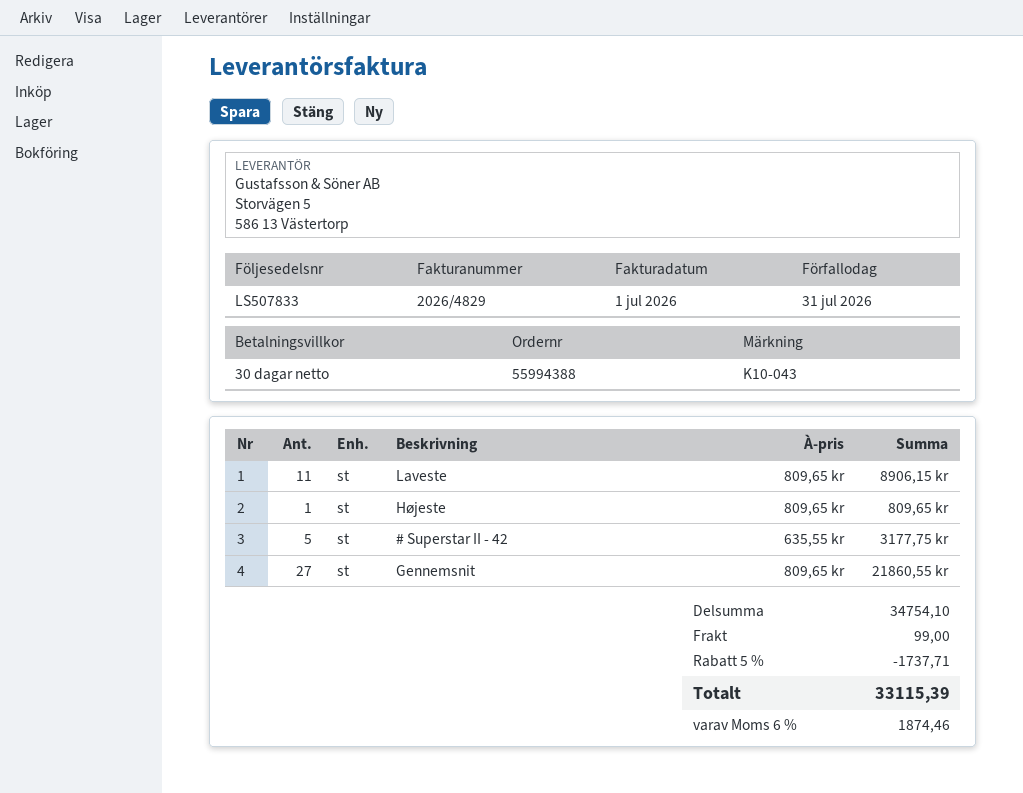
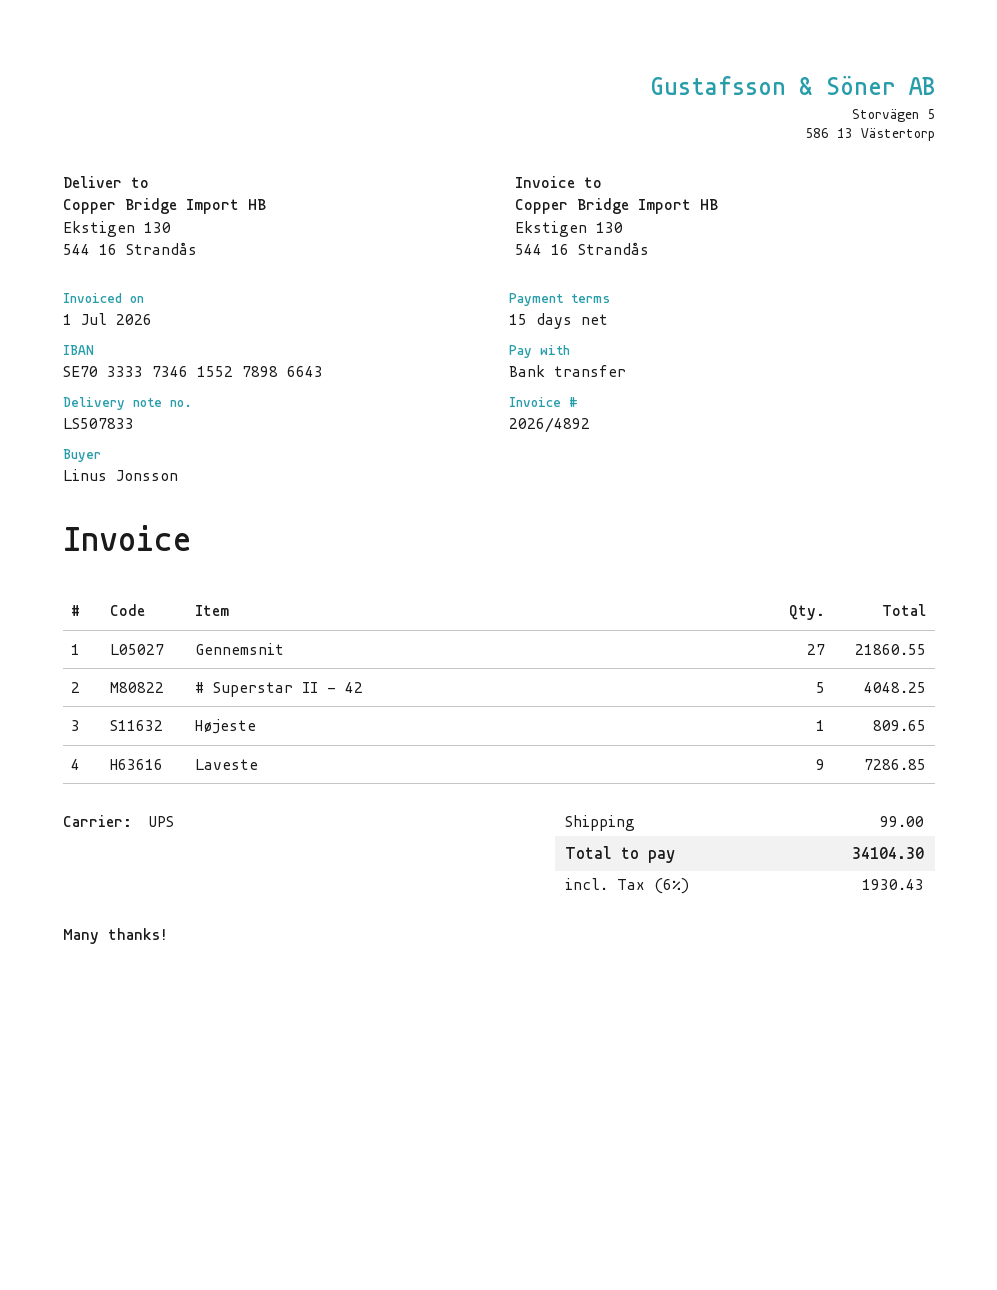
invoice number: 2026/4829 -> 2026/4892
payment terms: 30 days -> 15 days
Laveste: 11 for 8906.15 -> 9 for 7286.85
# Superstar II - 42: 5 for 3177.75 -> 5 for 4048.25
discount: 5% = 1737.71 -> none
tax: 6% = 1874.46 -> 6% = 1930.43
total: 33115.39 -> 34104.30

